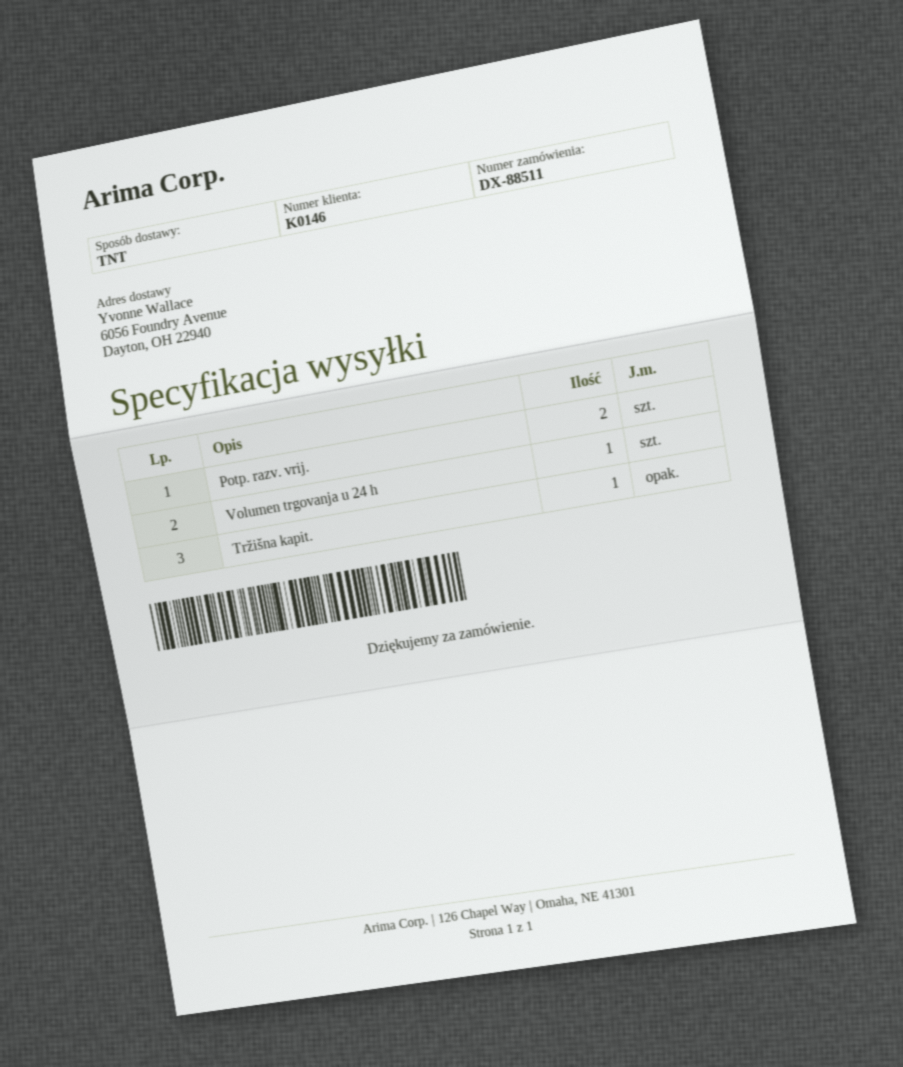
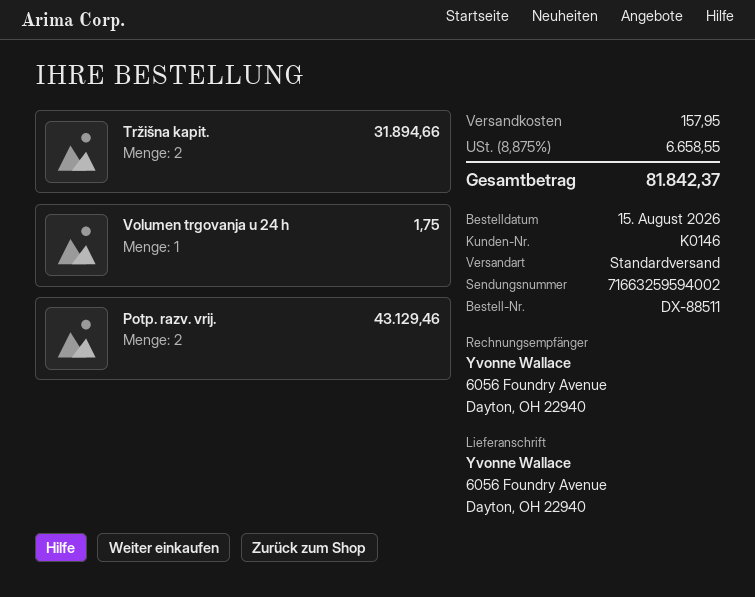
shipping method: TNT -> standard
Tržišna kapit.: 1 -> 2

